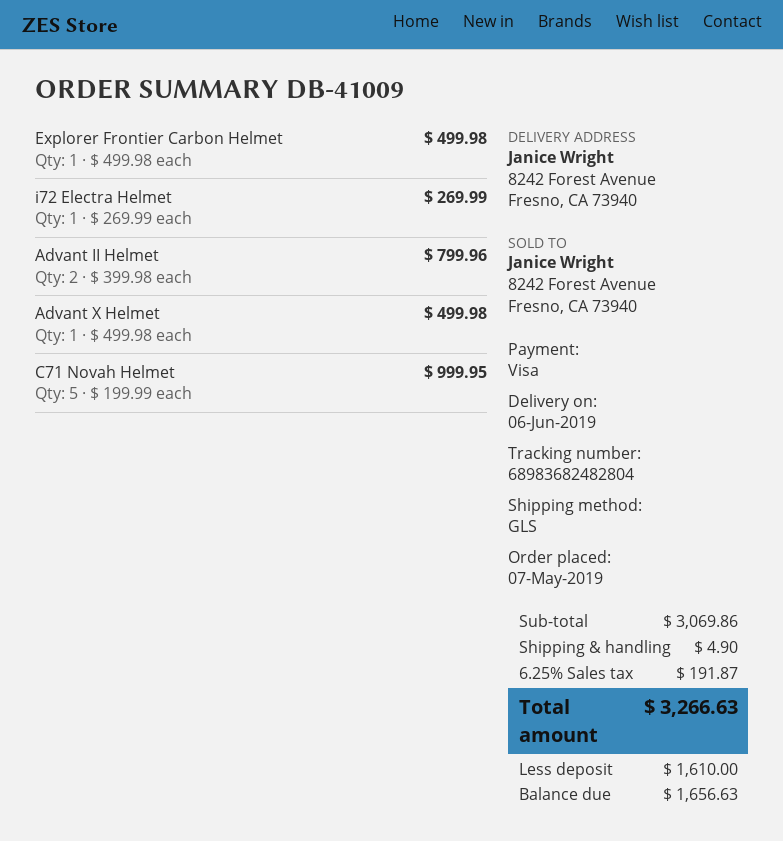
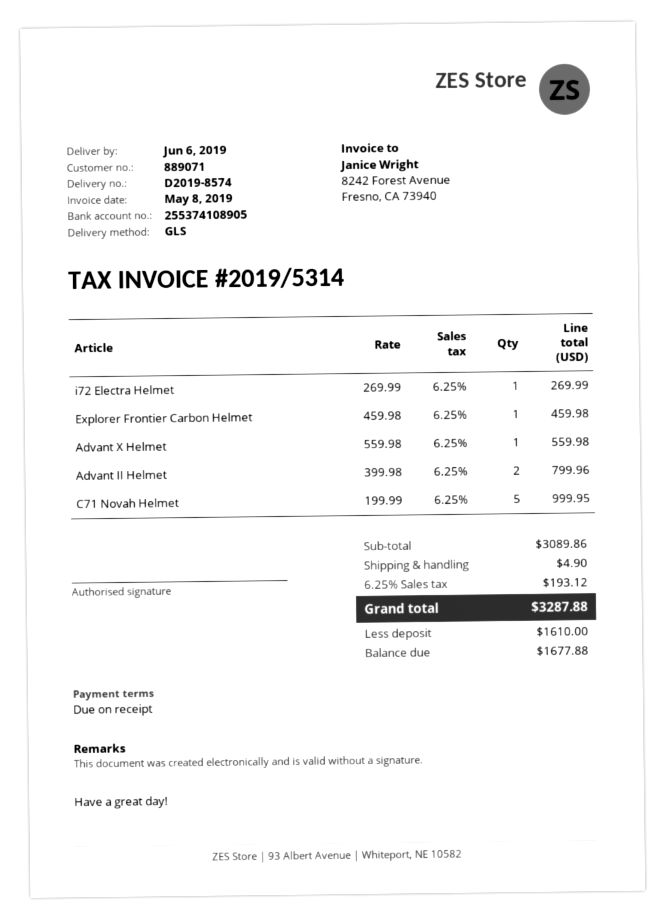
Explorer Frontier Carbon Helmet: 1 x 499.98 = 499.98 -> 1 x 459.98 = 459.98
Advant X Helmet: 1 x 499.98 = 499.98 -> 1 x 559.98 = 559.98
subtotal: 3069.86 -> 3089.86
tax: 6.25% = 191.87 -> 6.25% = 193.12
total: 3266.63 -> 3287.88
balance: 1656.63 -> 1677.88

